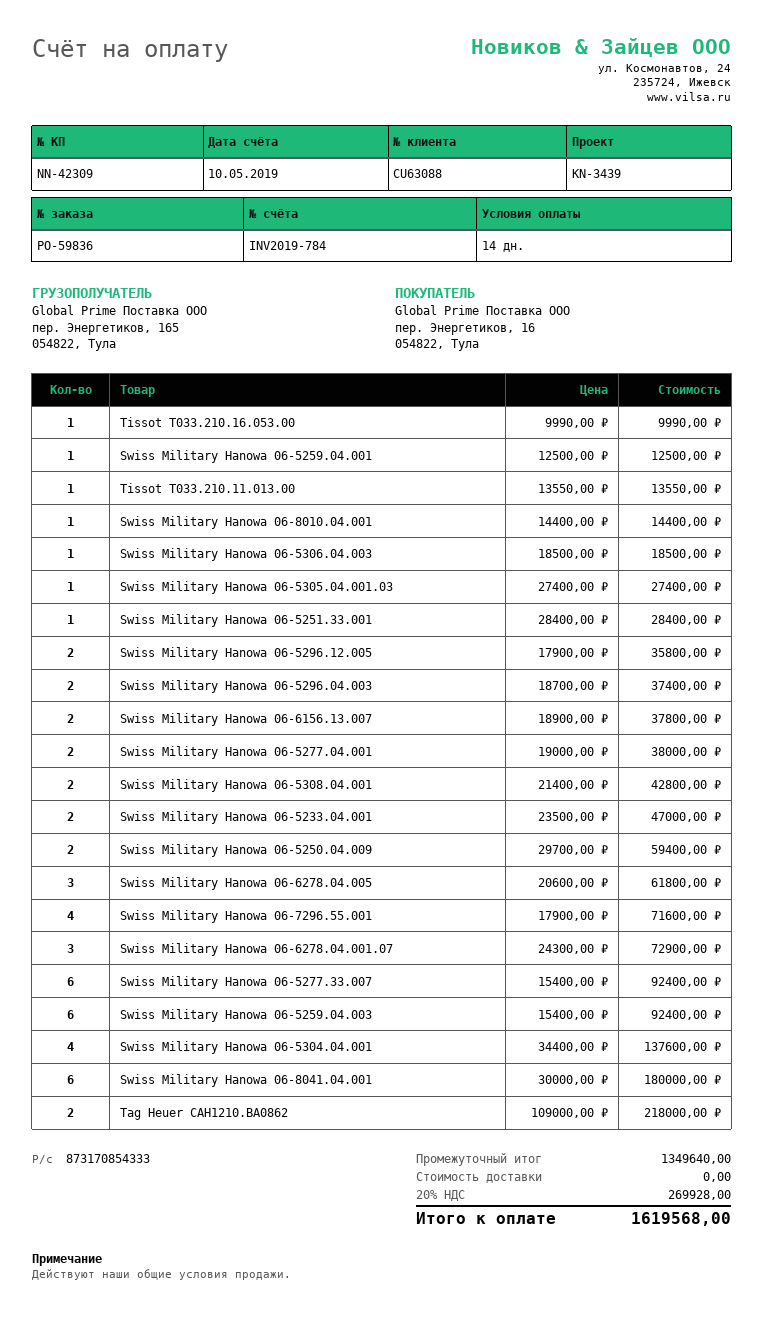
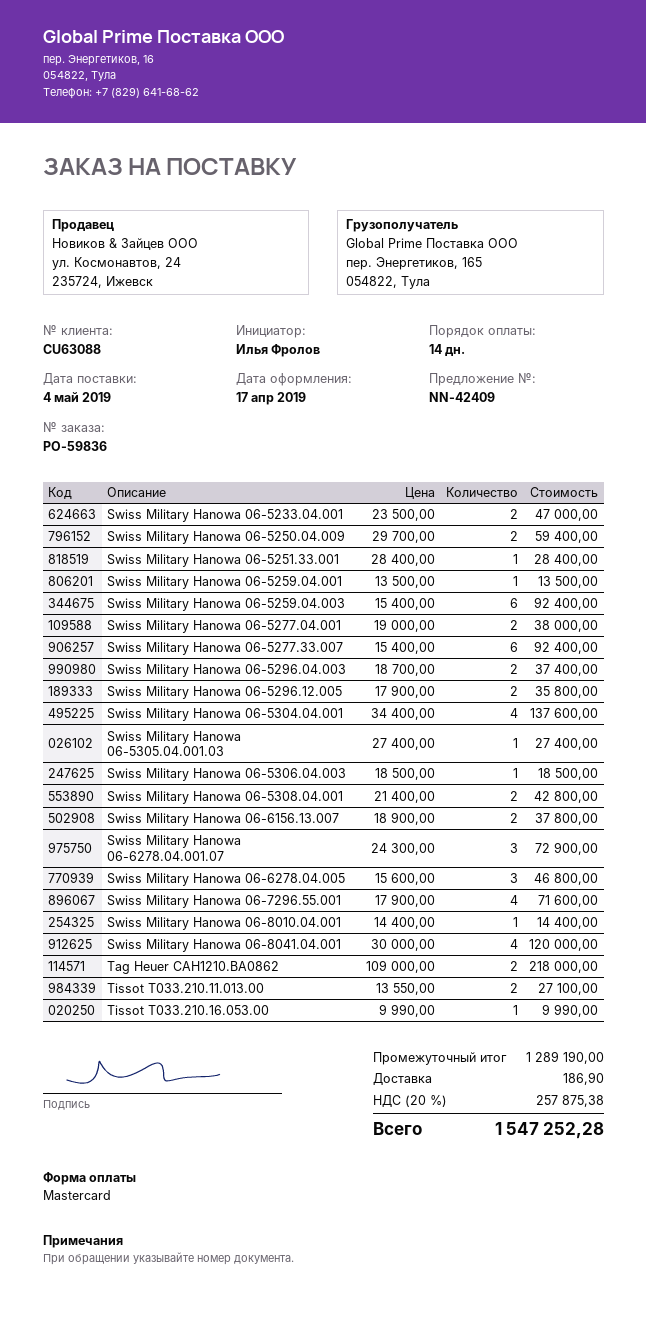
quote number: NN-42309 -> NN-42409
Swiss Military Hanowa 06-5259.04.001: 1 x 12500.00 = 12500.00 -> 1 x 13500.00 = 13500.00
Tissot T033.210.11.013.00: 1 x 13550.00 = 13550.00 -> 2 x 13550.00 = 27100.00
Swiss Military Hanowa 06-6278.04.005: 3 x 20600.00 = 61800.00 -> 3 x 15600.00 = 46800.00
Swiss Military Hanowa 06-8041.04.001: 6 x 30000.00 = 180000.00 -> 4 x 30000.00 = 120000.00
subtotal: 1349640.00 -> 1289190.00
shipping: 0.00 -> 186.90
tax: 20% = 269928.00 -> 20% = 257875.38
total: 1619568.00 -> 1547252.28

